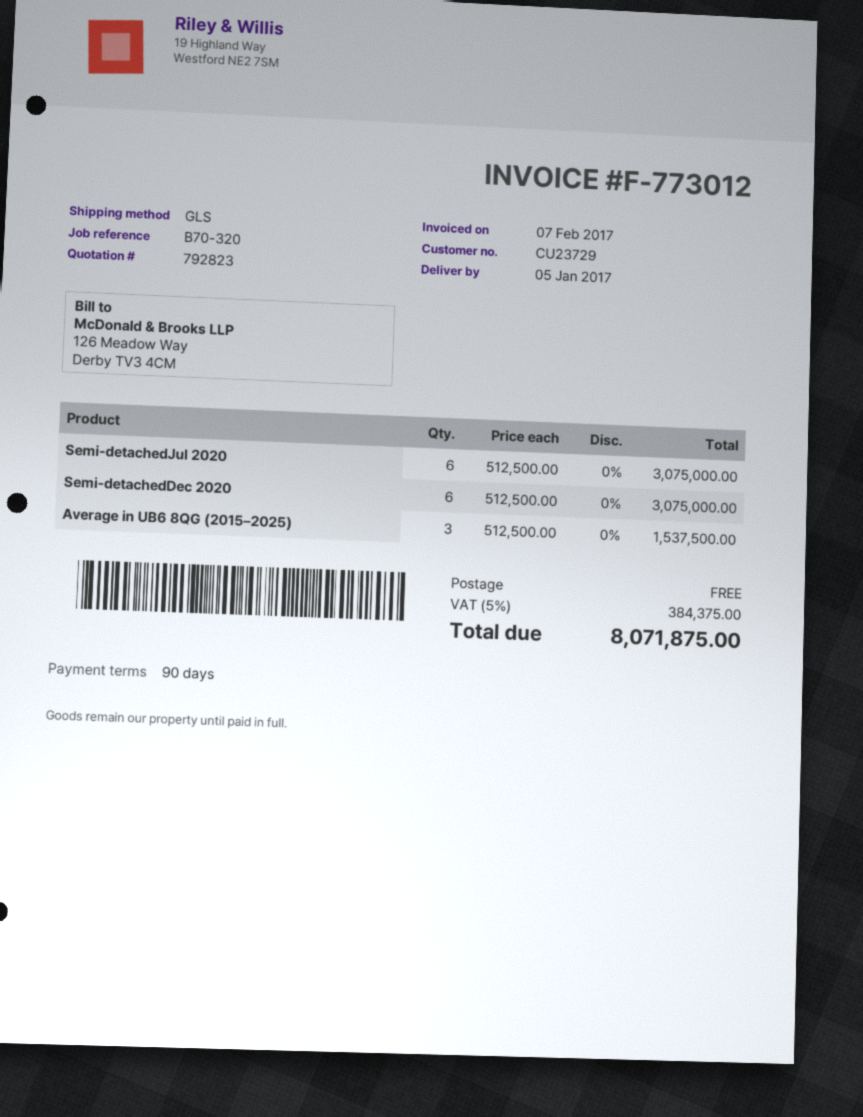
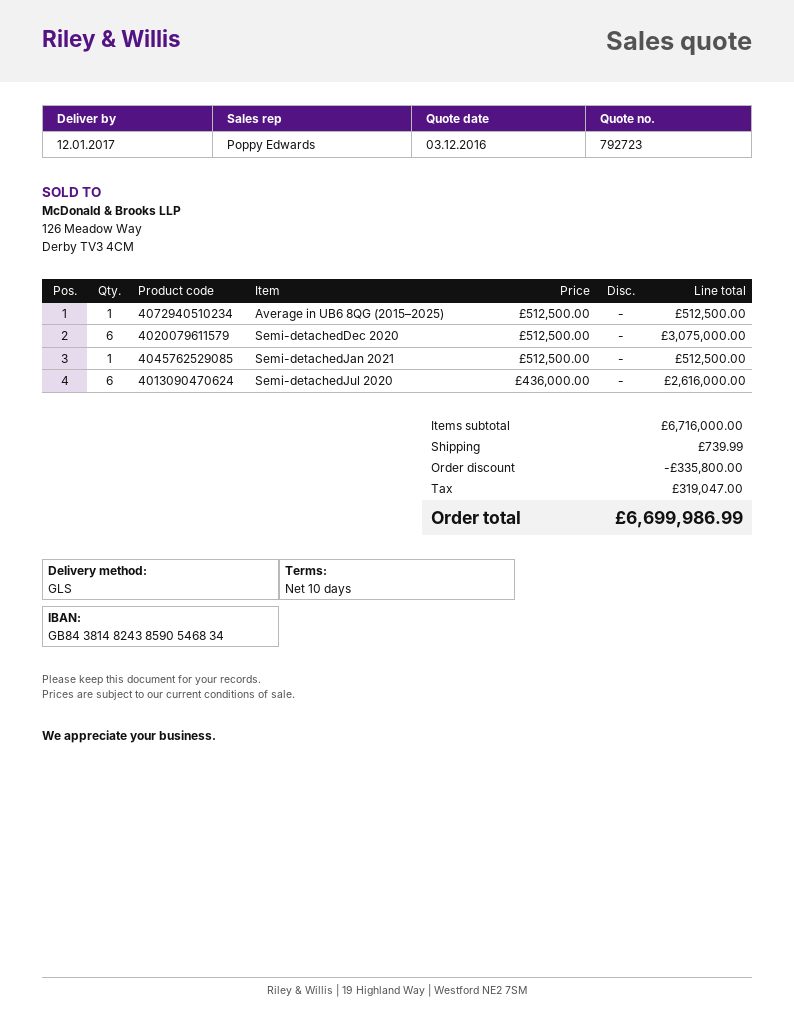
quote number: 792823 -> 792723
delivery date: 2017-01-05 -> 2017-01-12
payment terms: 90 days -> 10 days
Semi-detachedJul 2020: 6 x 512500.00 = 3075000.00 -> 6 x 436000.00 = 2616000.00
Average in UB6 8QG (2015–2025): 3 x 512500.00 = 1537500.00 -> 1 x 512500.00 = 512500.00
Semi-detachedJan 2021: none -> 1 x 512500.00 = 512500.00
discount: none -> 335800.00
shipping: 0.00 -> 739.99
tax: 384375.00 -> 319047.00
total: 8071875.00 -> 6699986.99

